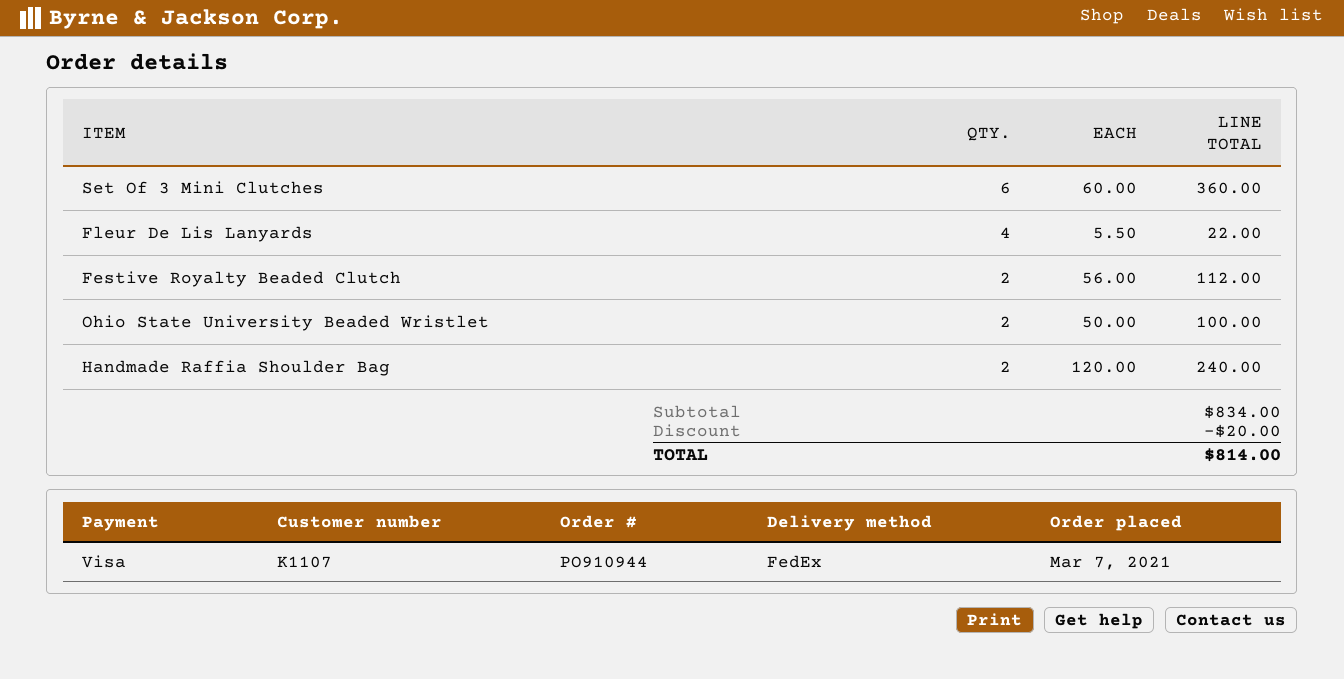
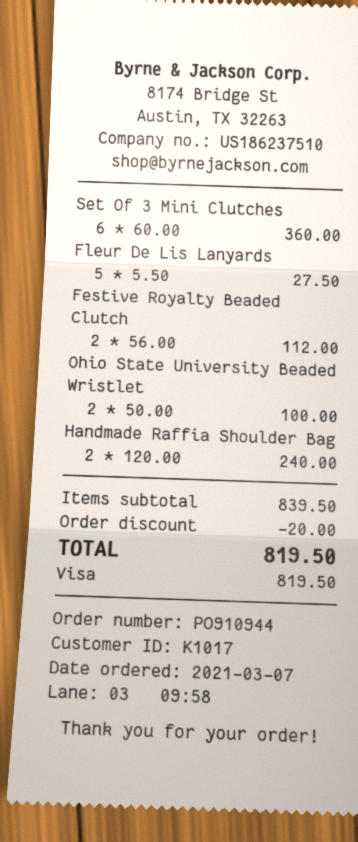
customer number: K1107 -> K1017
Fleur De Lis Lanyards: 4 x 5.50 = 22.00 -> 5 x 5.50 = 27.50
subtotal: 834.00 -> 839.50
total: 814.00 -> 819.50

